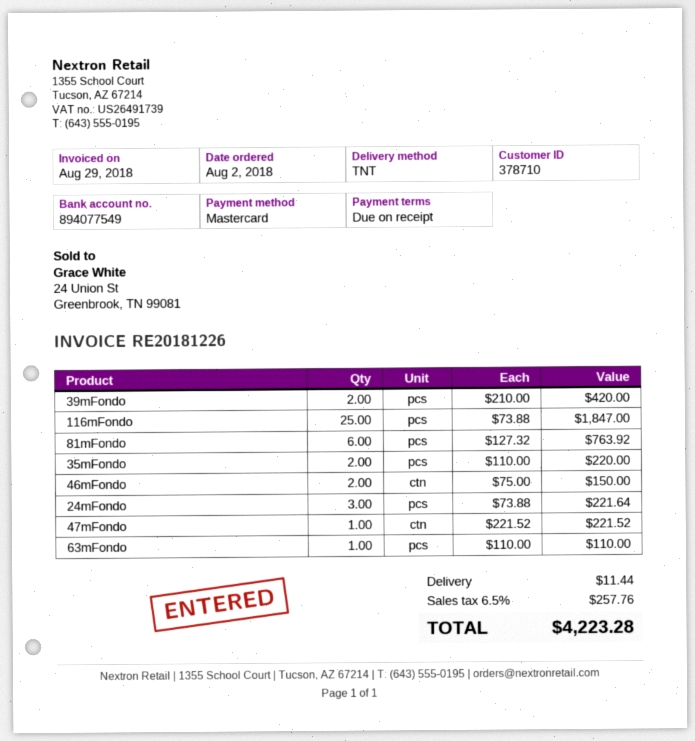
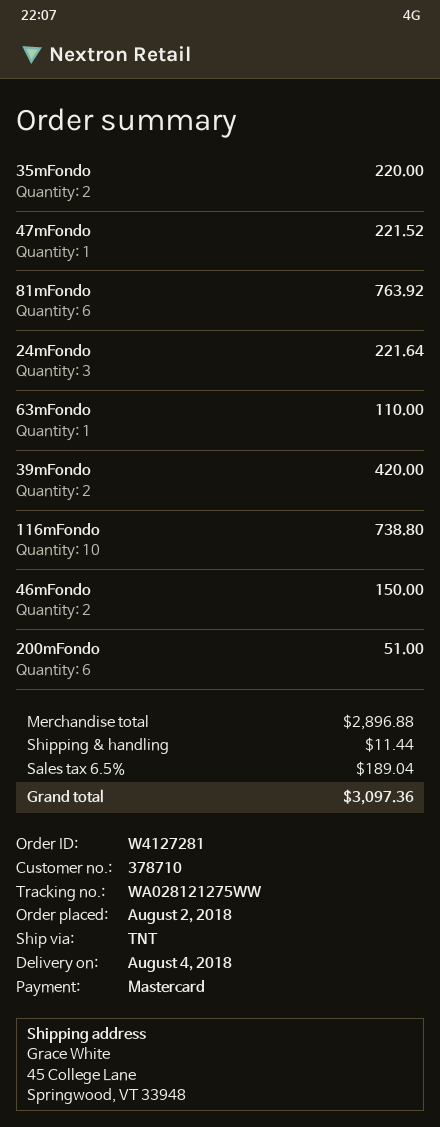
116mFondo: 25 for 1847.00 -> 10 for 738.80
200mFondo: none -> 6 for 51.00
tax: 6.5% = 257.76 -> 6.5% = 189.04
total: 4223.28 -> 3097.36

